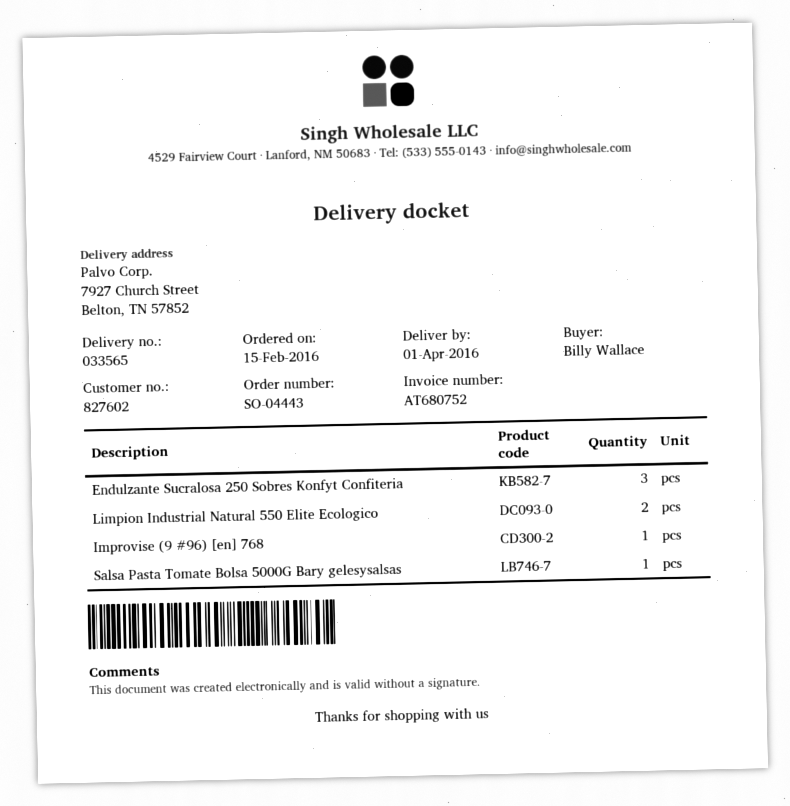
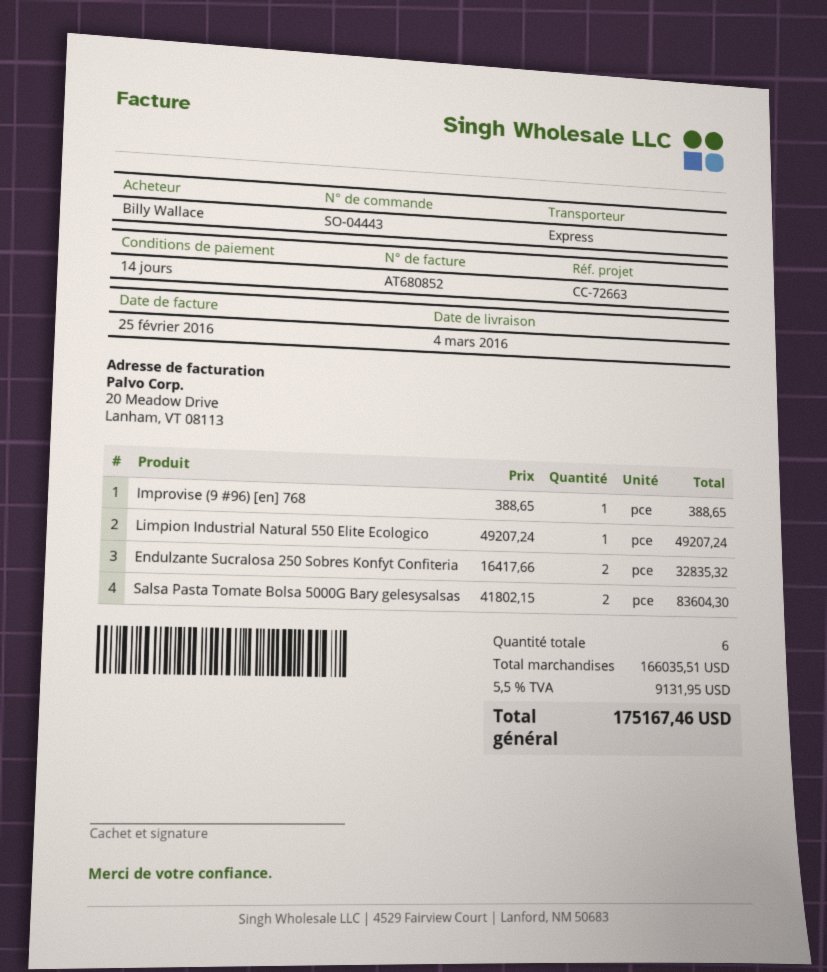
delivery date: 2016-04-01 -> 2016-03-04
invoice number: AT680752 -> AT680852
Endulzante Sucralosa 250 Sobres Konfyt Confiteria: 3 -> 2
Limpion Industrial Natural 550 Elite Ecologico: 2 -> 1
Salsa Pasta Tomate Bolsa 5000G Bary gelesysalsas: 1 -> 2

